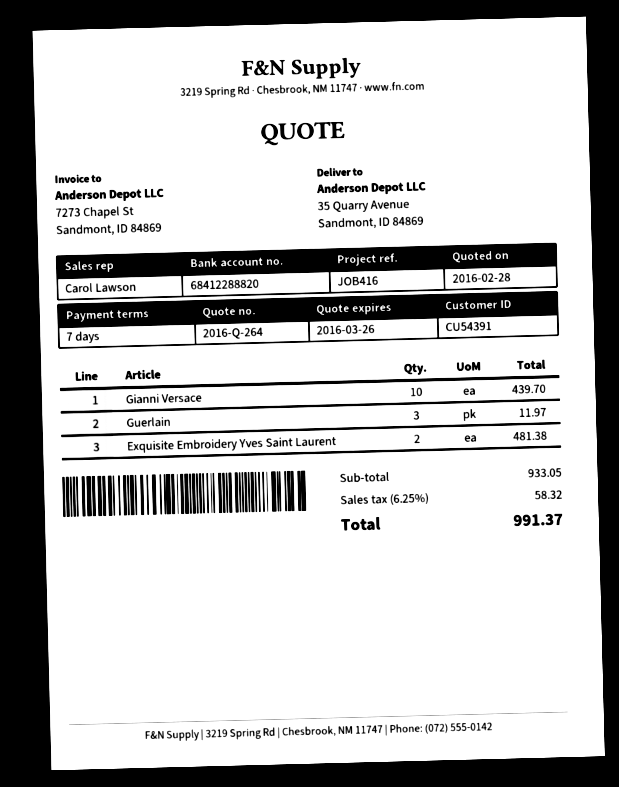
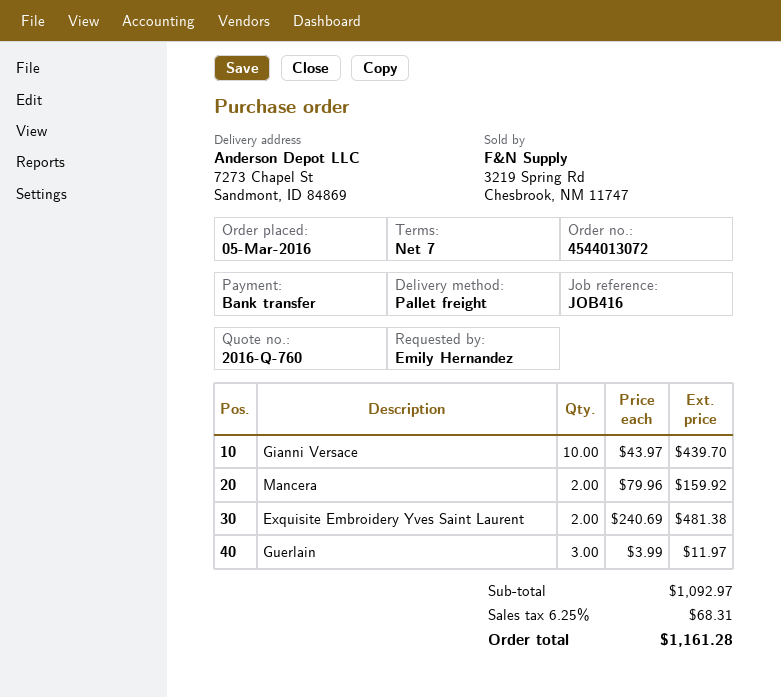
quote number: 2016-Q-264 -> 2016-Q-760
ship to: 35 Quarry Avenue, Sandmont, ID 84869 -> 7273 Chapel St, Sandmont, ID 84869
Mancera: none -> 2 for 159.92
subtotal: 933.05 -> 1092.97
tax: 6.25% = 58.32 -> 6.25% = 68.31
total: 991.37 -> 1161.28

